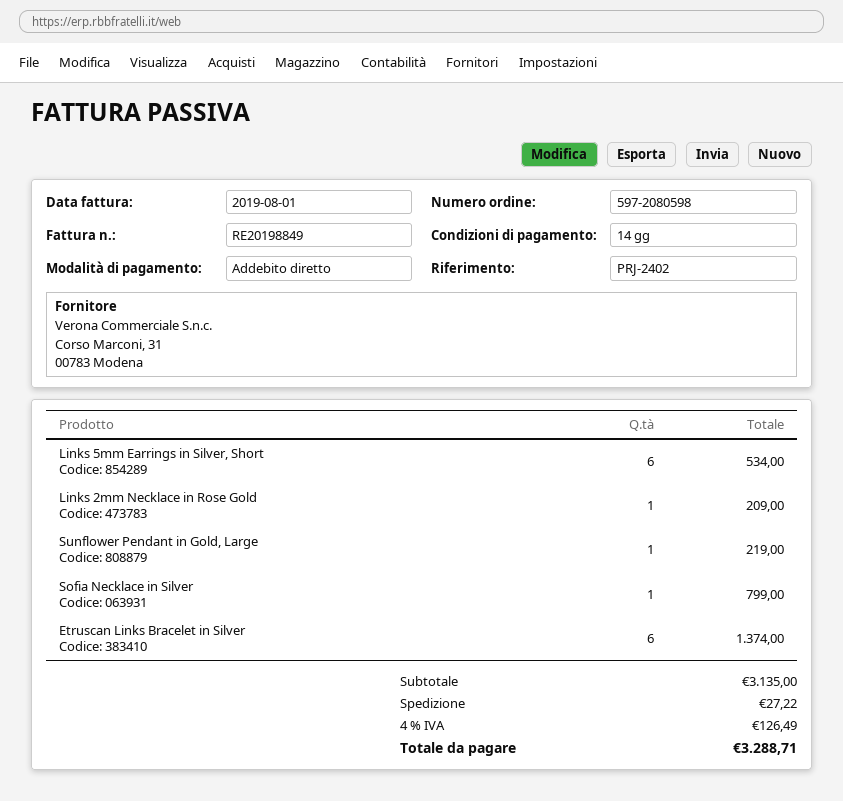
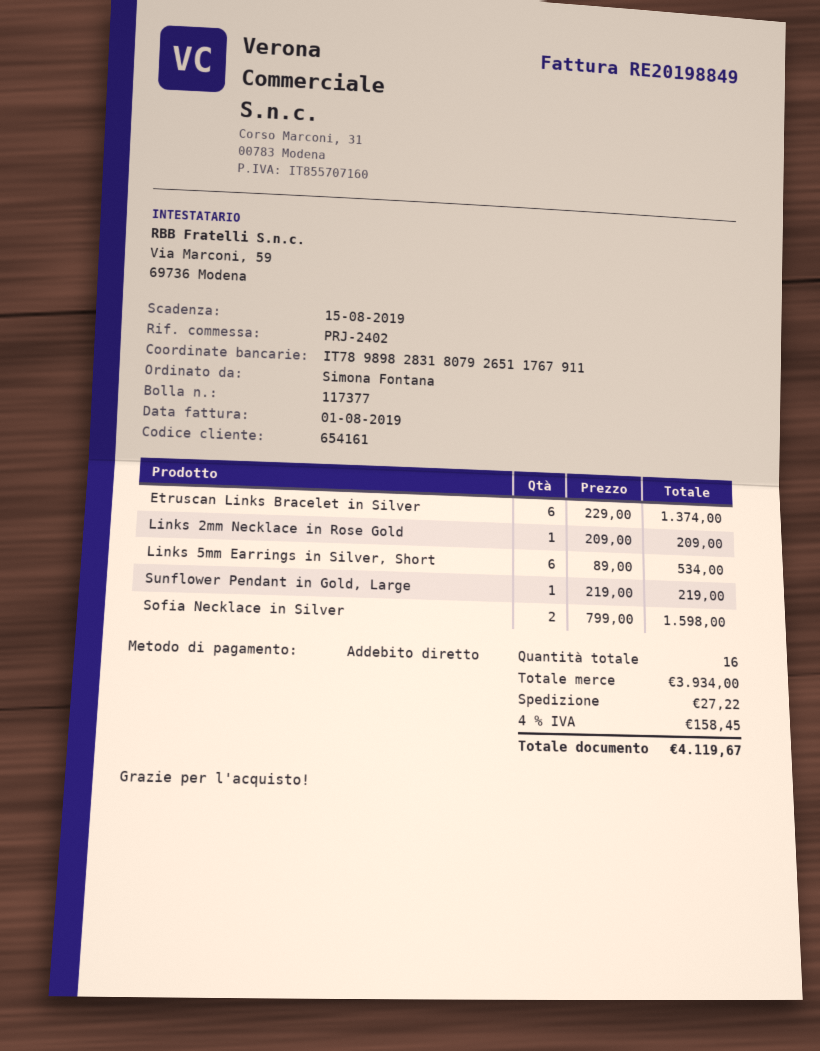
Sofia Necklace in Silver: 1 for 799.00 -> 2 for 1598.00
subtotal: 3135.00 -> 3934.00
tax: 4% = 126.49 -> 4% = 158.45
total: 3288.71 -> 4119.67

